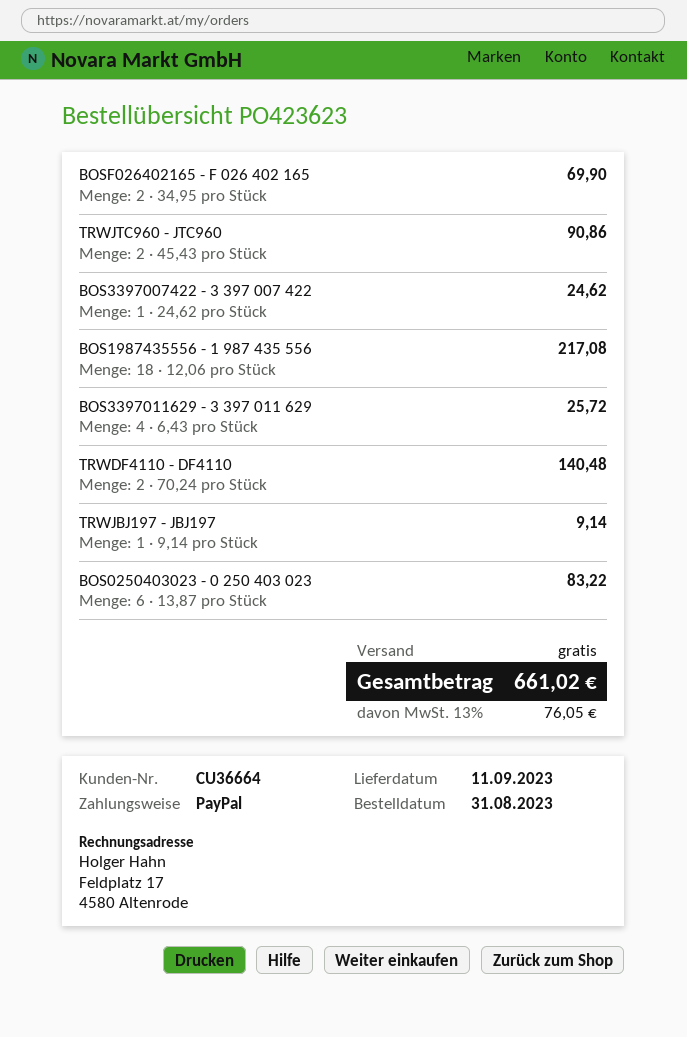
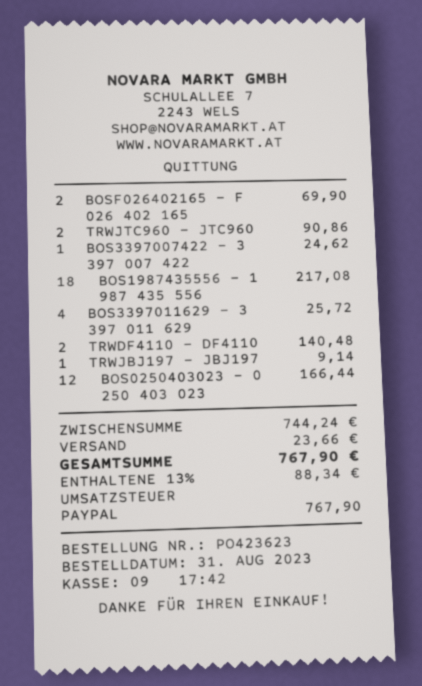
BOS0250403023 - 0 250 403 023: 6 for 83.22 -> 12 for 166.44
shipping: 0.00 -> 23.66
tax: 13% = 76.05 -> 13% = 88.34
total: 661.02 -> 767.90

